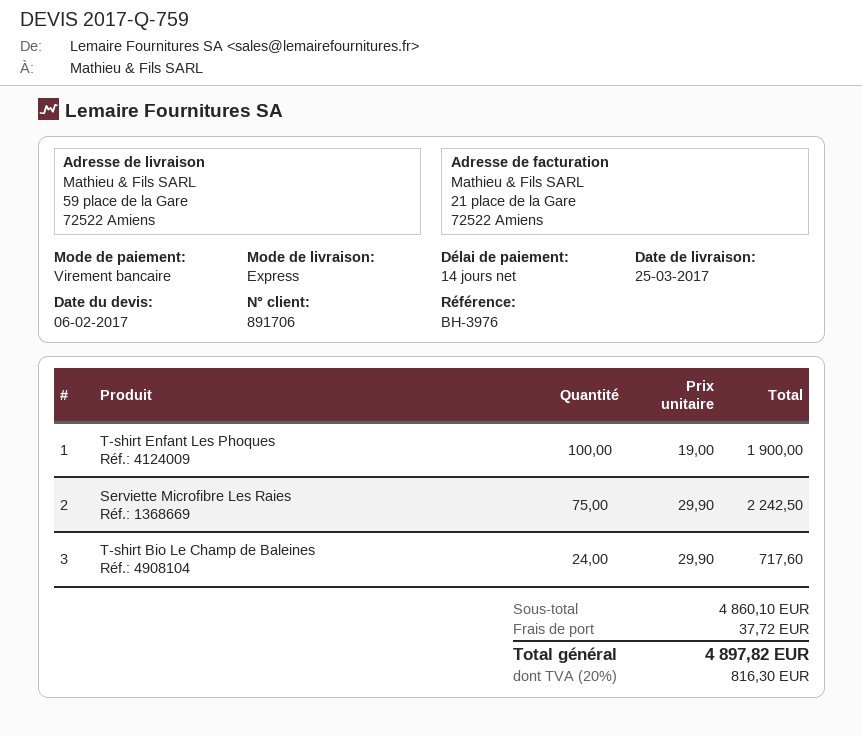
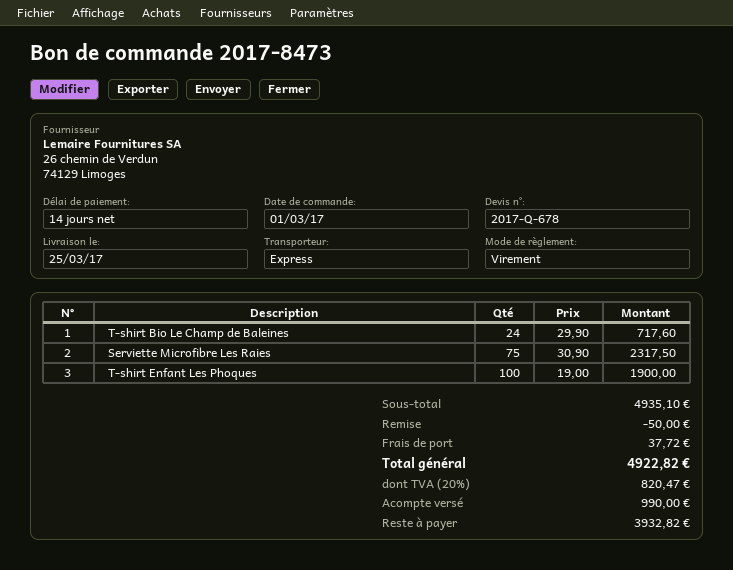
quote number: 2017-Q-759 -> 2017-Q-678
Serviette Microfibre Les Raies: 75 x 29.90 = 2242.50 -> 75 x 30.90 = 2317.50
subtotal: 4860.10 -> 4935.10
discount: none -> 50.00
tax: 20% = 816.30 -> 20% = 820.47
total: 4897.82 -> 4922.82

